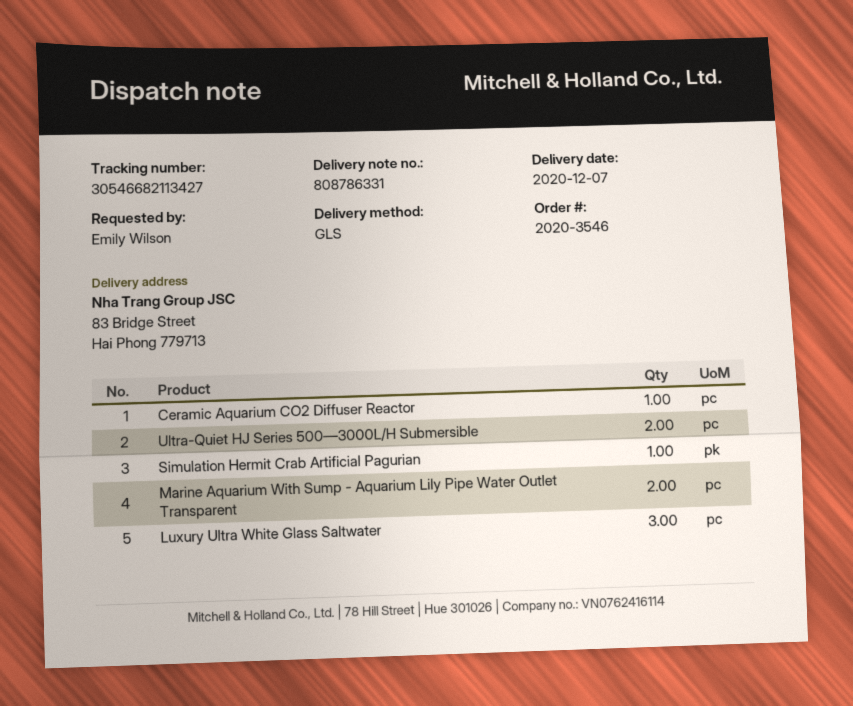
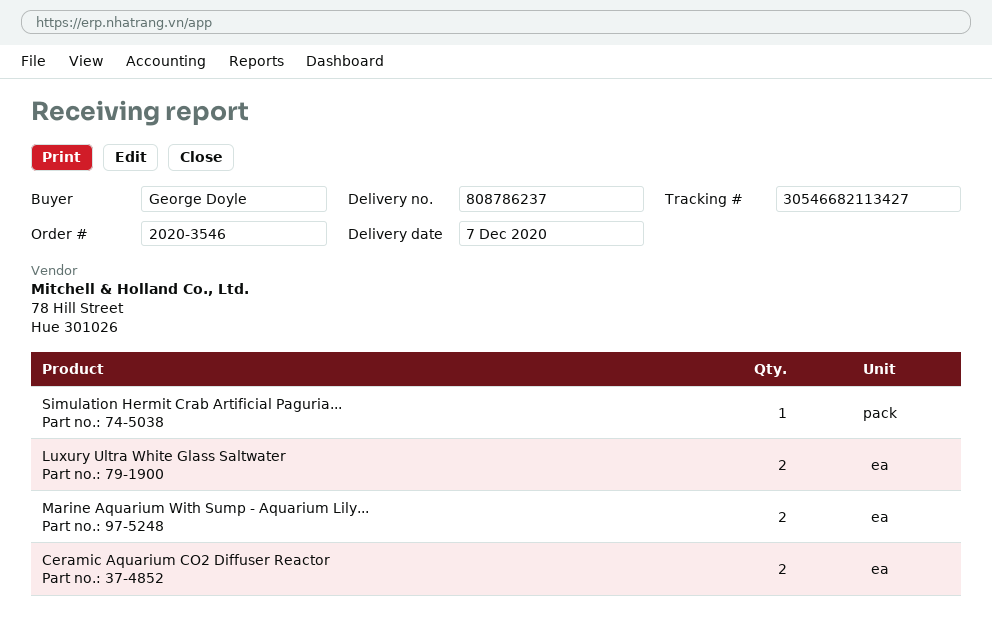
delivery note number: 808786331 -> 808786237
ordered by: Emily Wilson -> George Doyle
Ceramic Aquarium CO2 Diffuser Reactor: 1 -> 2
Ultra-Quiet HJ Series 500—3000L/H Submersible: 2 -> none
Luxury Ultra White Glass Saltwater: 3 -> 2

